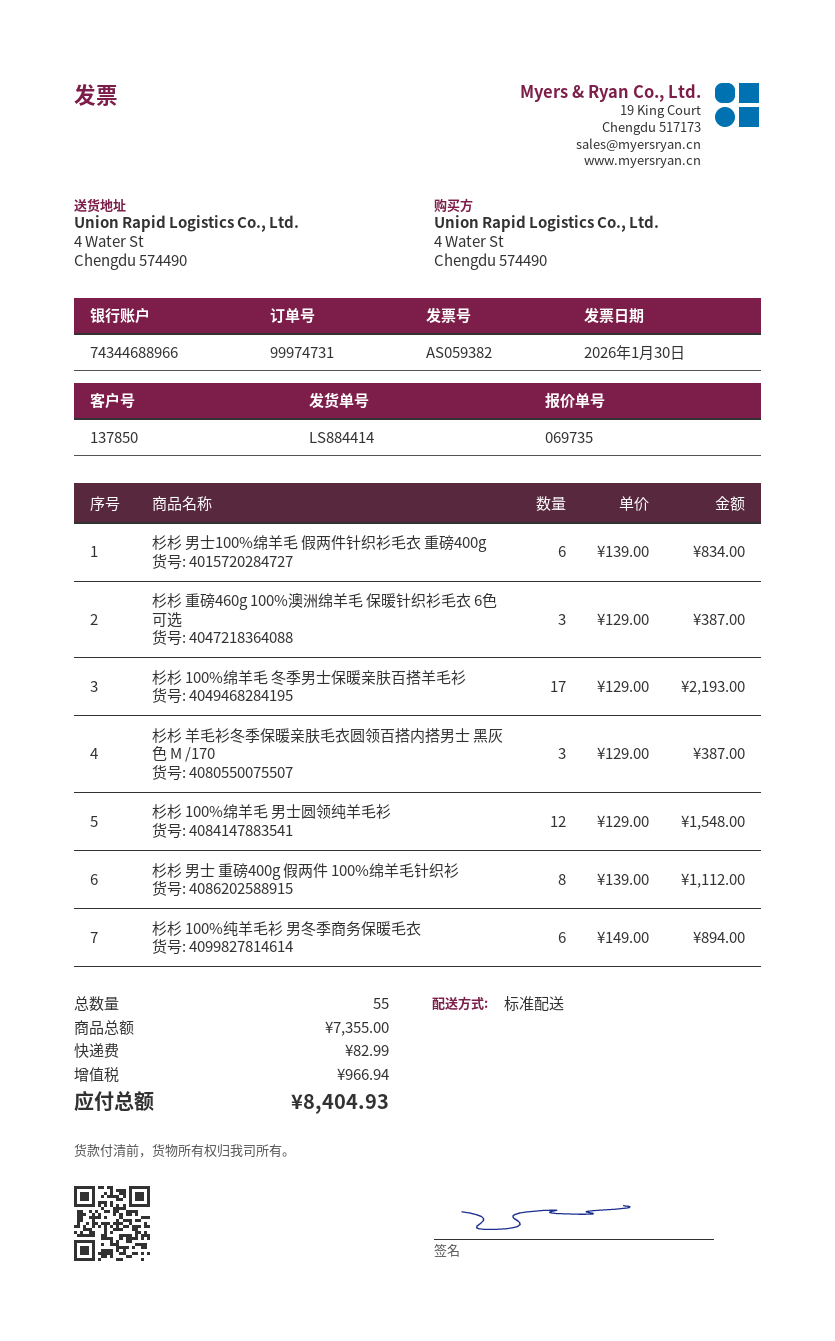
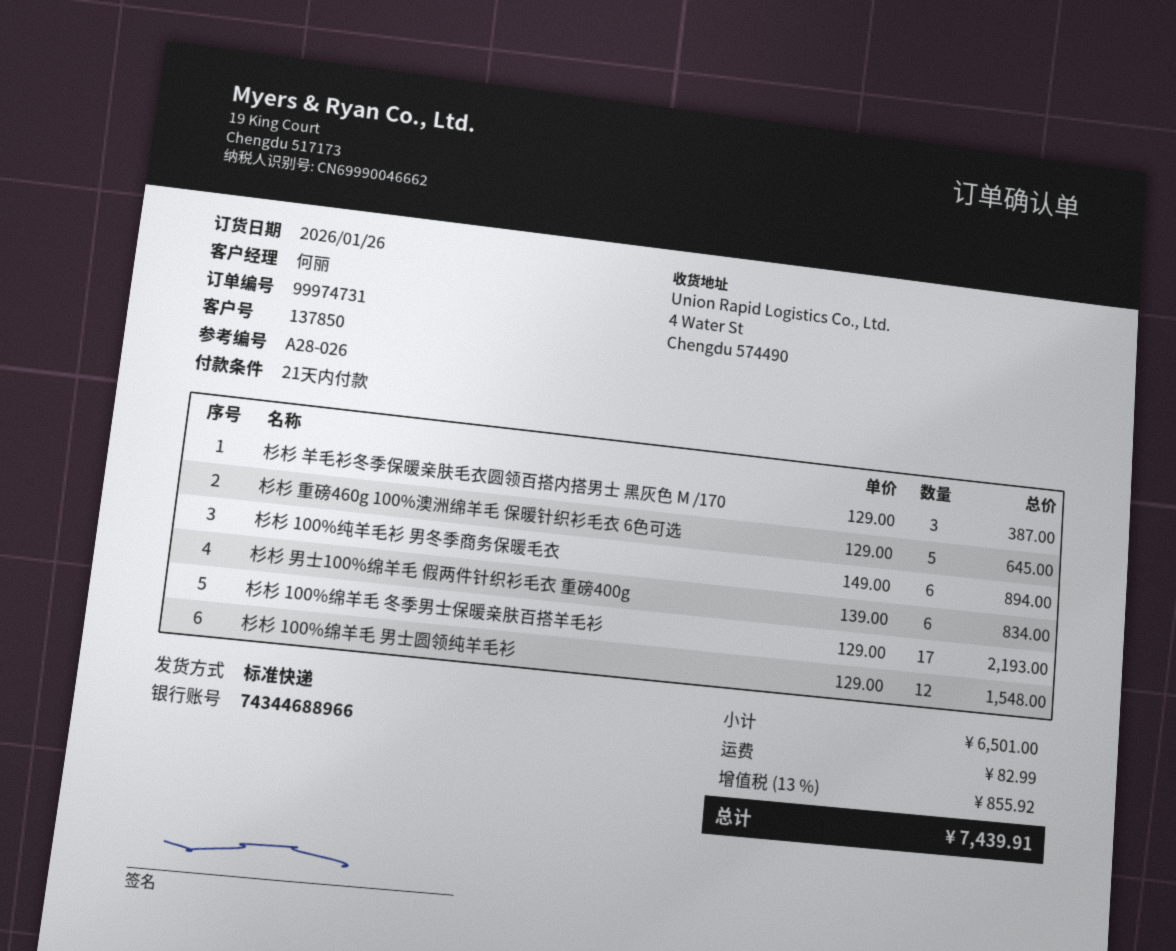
杉杉 重磅460g 100%澳洲绵羊毛 保暖针织衫毛衣 6色可选: 3 x 129.00 = 387.00 -> 5 x 129.00 = 645.00
杉杉 男士 重磅400g 假两件 100%绵羊毛针织衫: 8 x 139.00 = 1112.00 -> none
subtotal: 7355.00 -> 6501.00
tax: 966.94 -> 855.92
total: 8404.93 -> 7439.91

